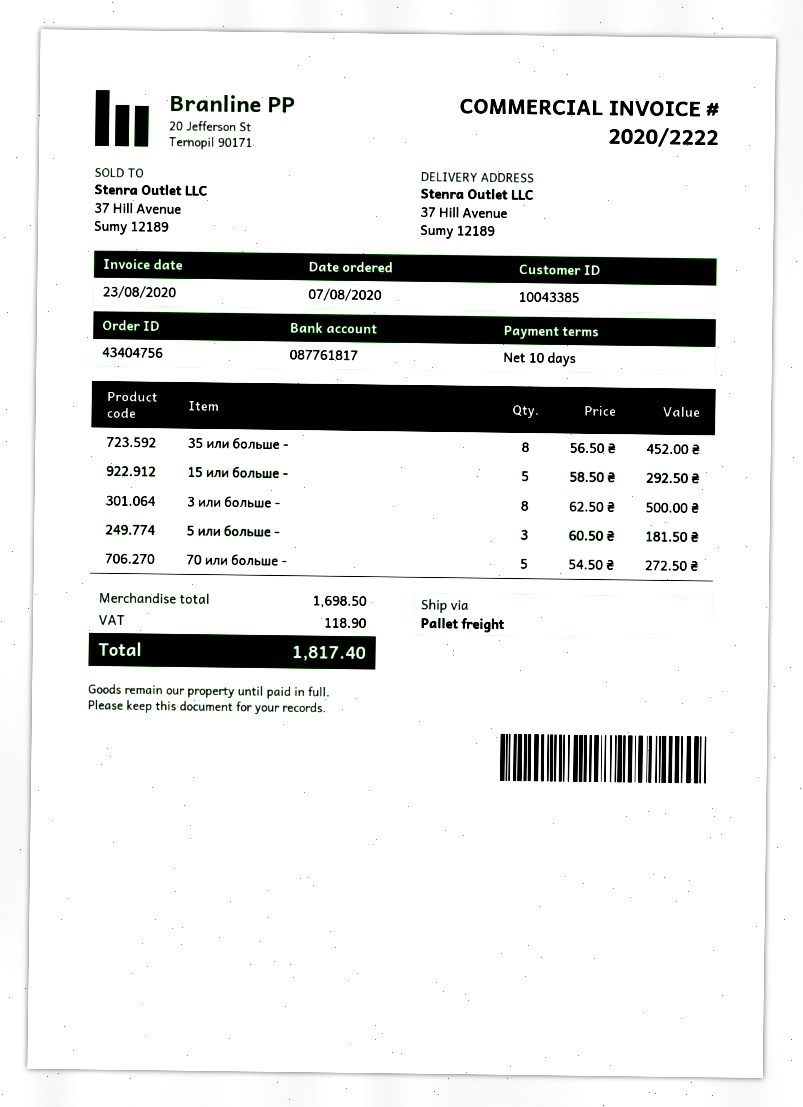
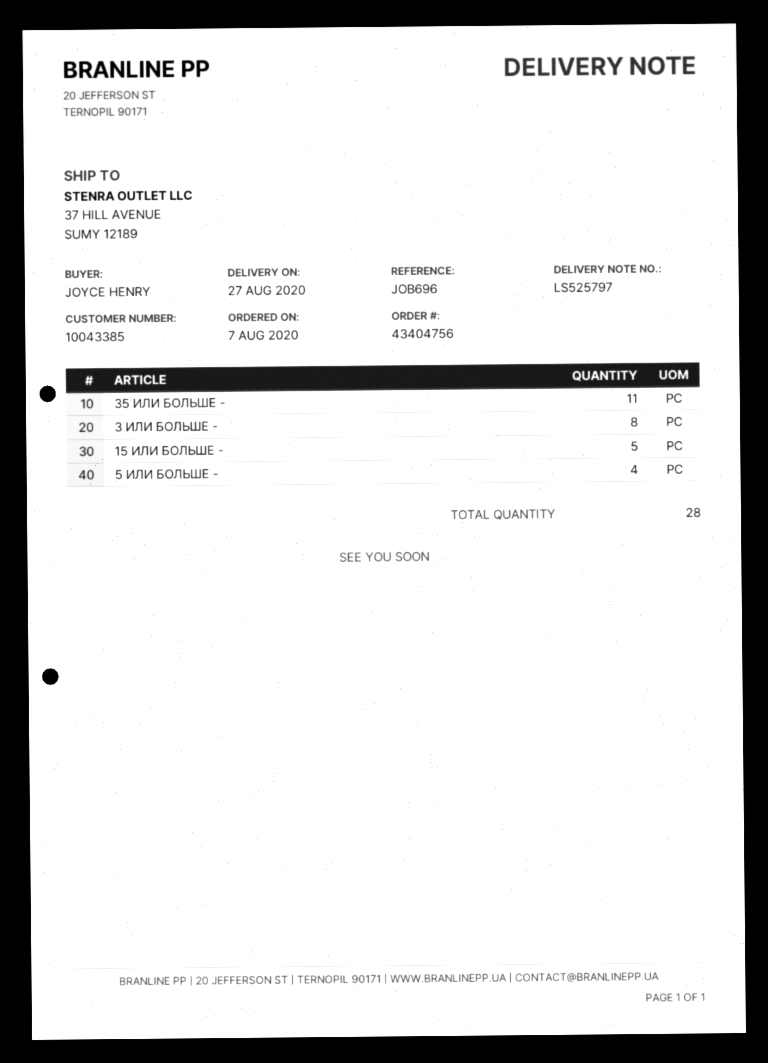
35 или больше -: 8 -> 11
5 или больше -: 3 -> 4
70 или больше -: 5 -> none

